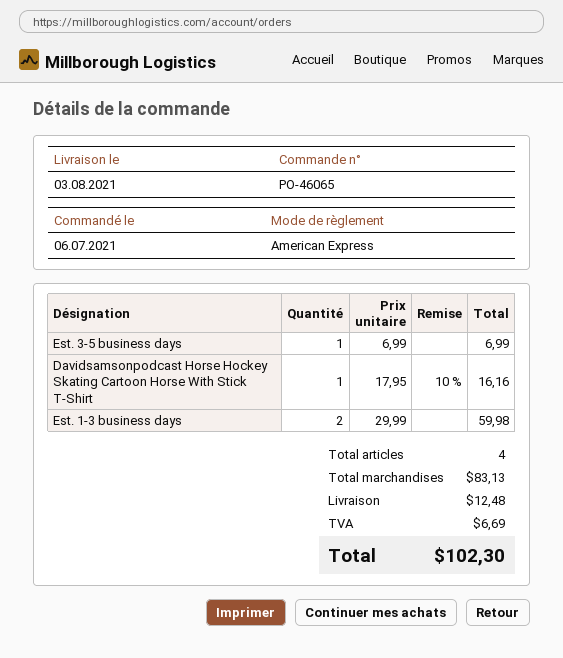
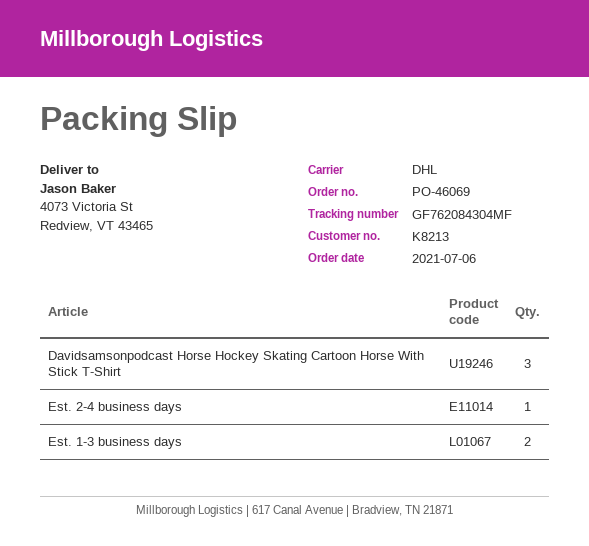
order number: PO-46065 -> PO-46069
Est. 3-5 business days: 1 -> none
Davidsamsonpodcast Horse Hockey Skating Cartoon Horse With Stick T-Shirt: 1 -> 3
Est. 2-4 business days: none -> 1

